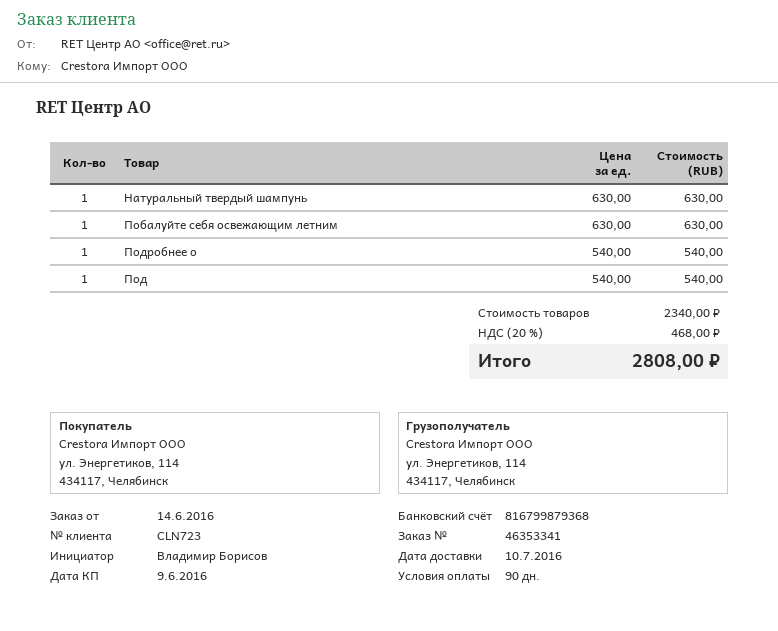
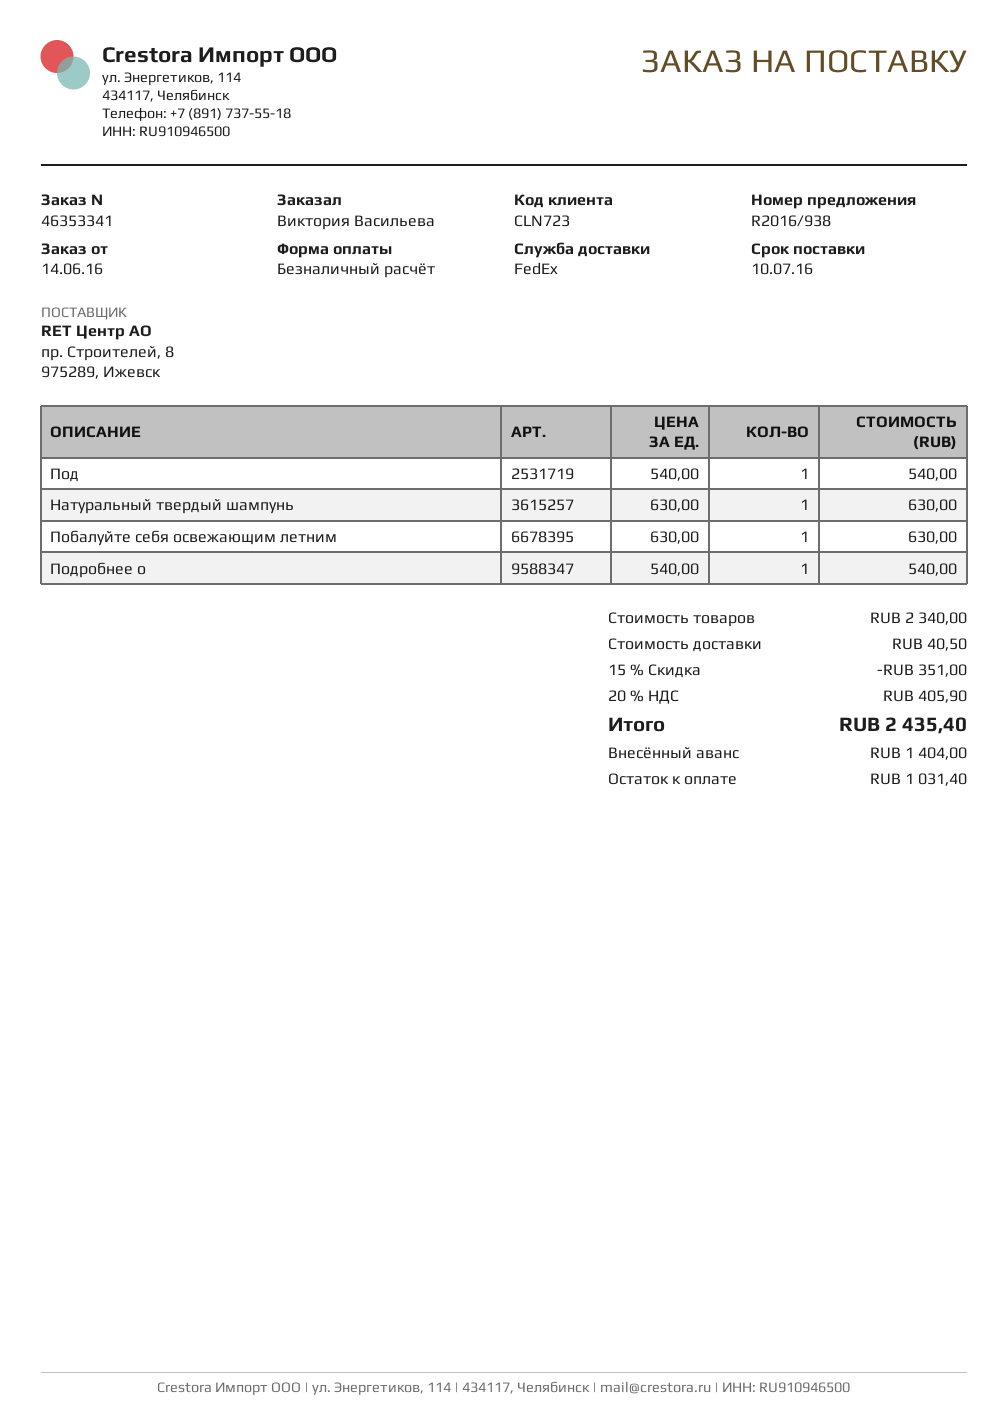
ordered by: Владимир Борисов -> Виктория Васильева
discount: none -> 15% = 351.00
shipping: none -> 40.50
tax: 20% = 468.00 -> 20% = 405.90
total: 2808.00 -> 2435.40

